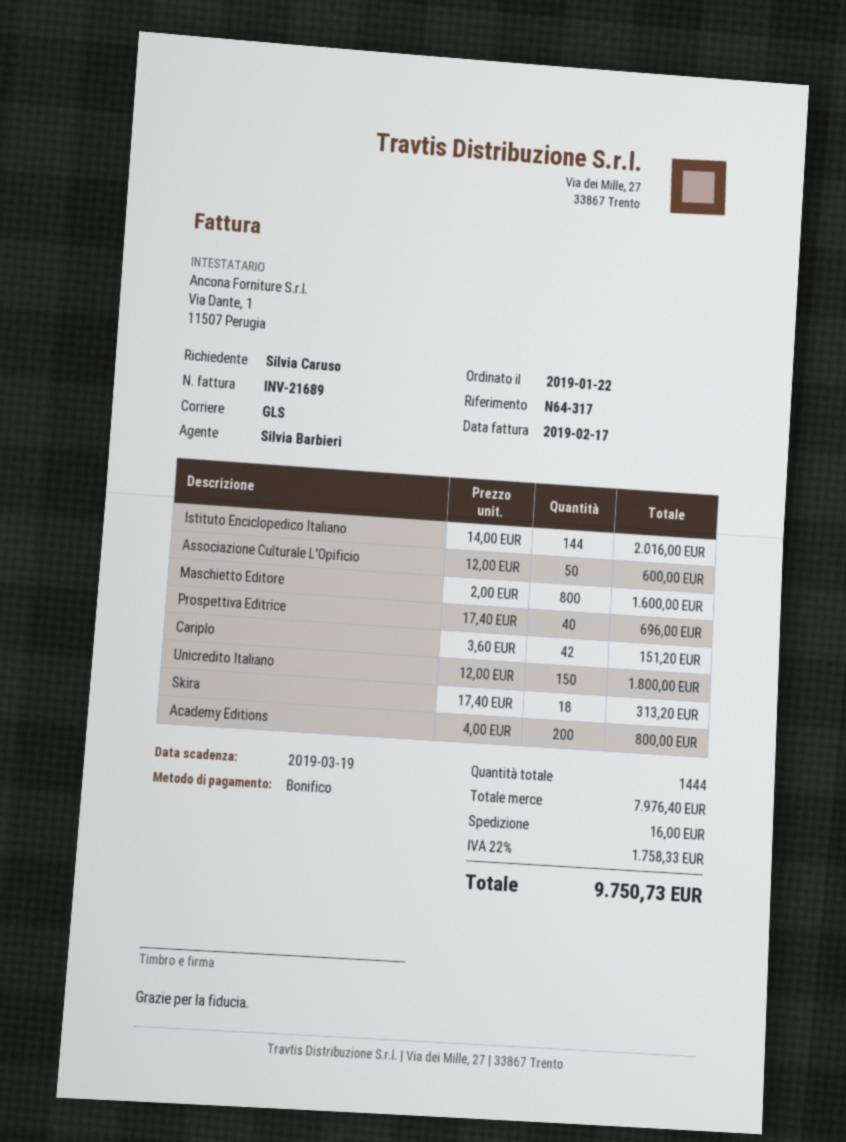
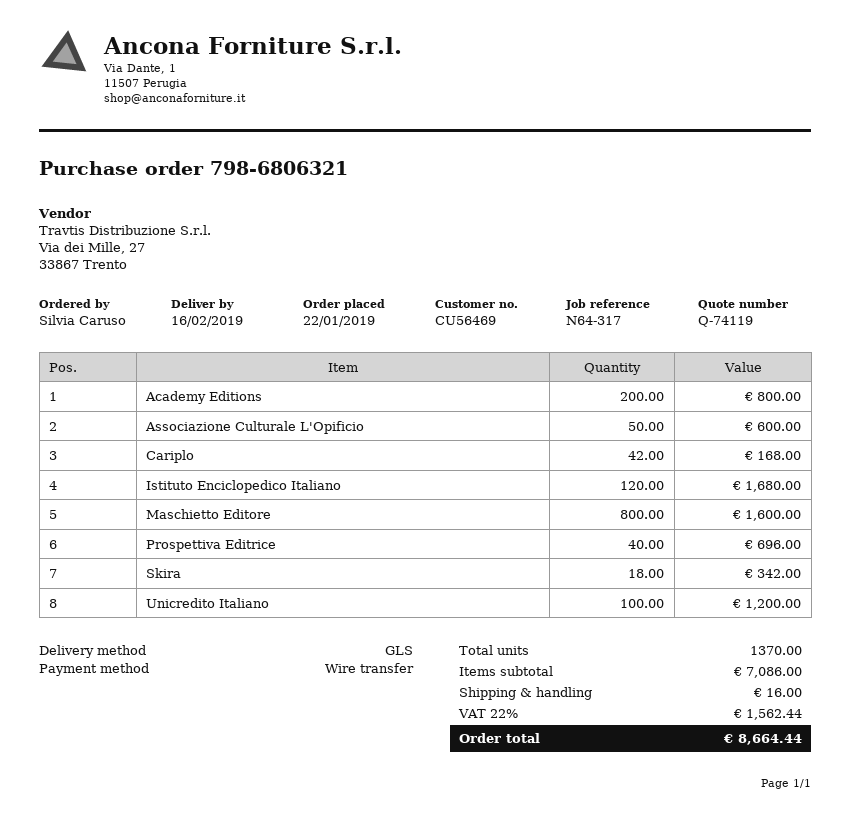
Istituto Enciclopedico Italiano: 144 for 2016.00 -> 120 for 1680.00
Cariplo: 42 for 151.20 -> 42 for 168.00
Unicredito Italiano: 150 for 1800.00 -> 100 for 1200.00
Skira: 18 for 313.20 -> 18 for 342.00
total quantity: 1444 -> 1370
subtotal: 7976.40 -> 7086.00
tax: 22% = 1758.33 -> 22% = 1562.44
total: 9750.73 -> 8664.44

